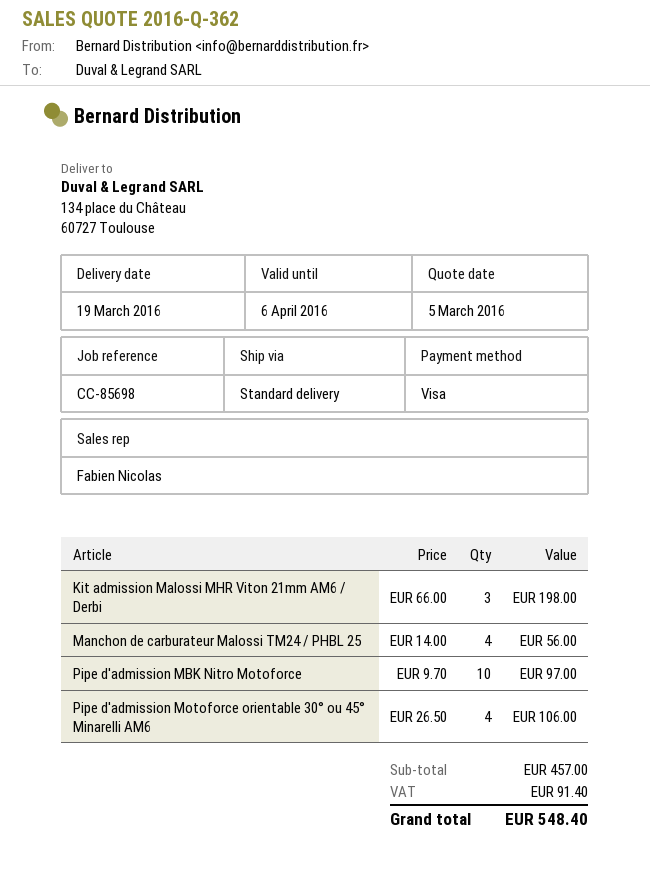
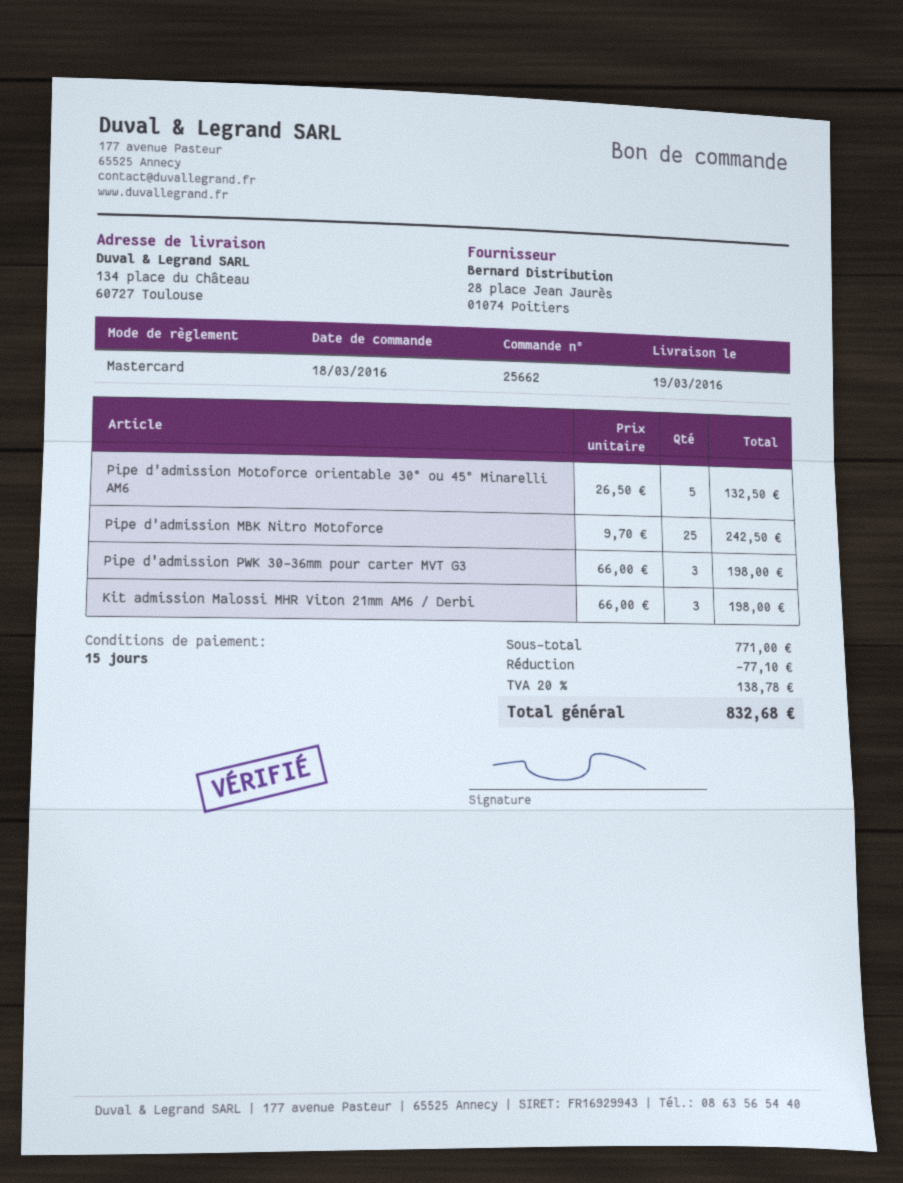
payment method: Visa -> Mastercard
Manchon de carburateur Malossi TM24 / PHBL 25: 4 x 14.00 = 56.00 -> none
Pipe d'admission MBK Nitro Motoforce: 10 x 9.70 = 97.00 -> 25 x 9.70 = 242.50
Pipe d'admission Motoforce orientable 30° ou 45° Minarelli AM6: 4 x 26.50 = 106.00 -> 5 x 26.50 = 132.50
Pipe d'admission PWK 30-36mm pour carter MVT G3: none -> 3 x 66.00 = 198.00
subtotal: 457.00 -> 771.00
discount: none -> 77.10
tax: 91.40 -> 138.78
total: 548.40 -> 832.68

